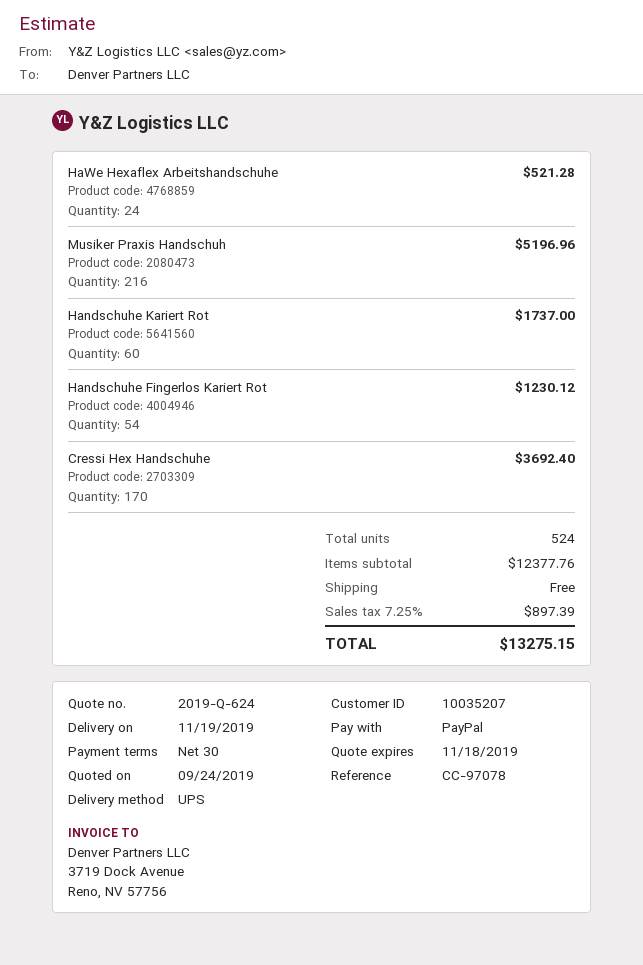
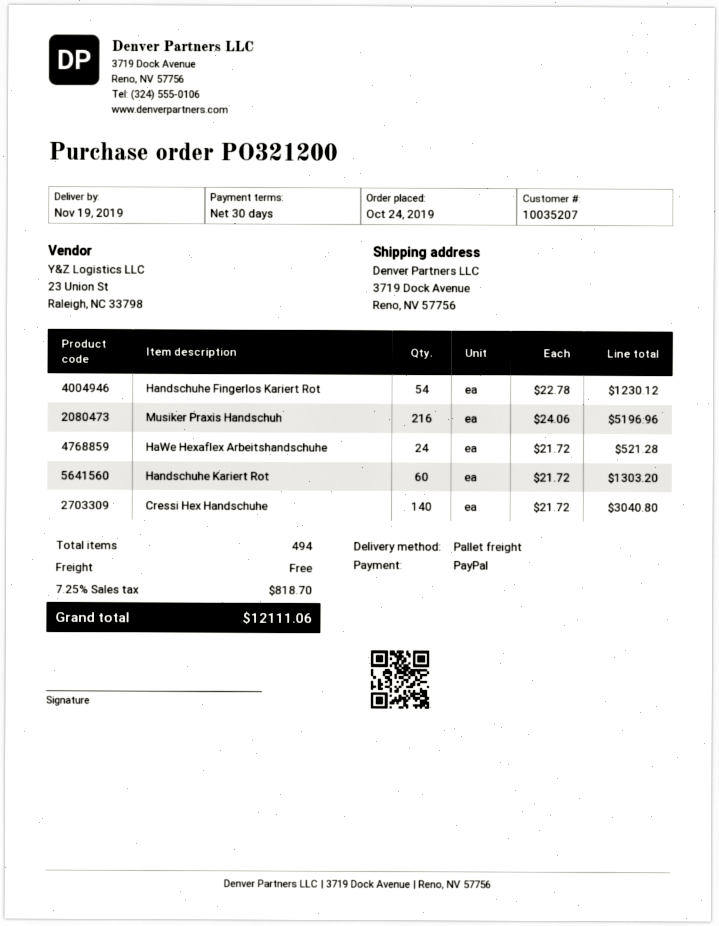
shipping method: UPS -> pallet freight
Handschuhe Kariert Rot: 60 for 1737.00 -> 60 for 1303.20
Cressi Hex Handschuhe: 170 for 3692.40 -> 140 for 3040.80
total quantity: 524 -> 494
tax: 7.25% = 897.39 -> 7.25% = 818.70
total: 13275.15 -> 12111.06

